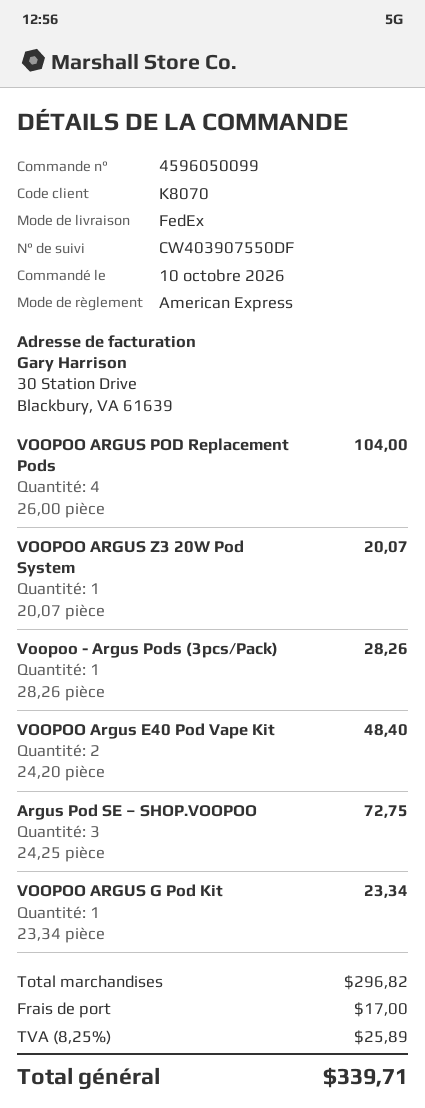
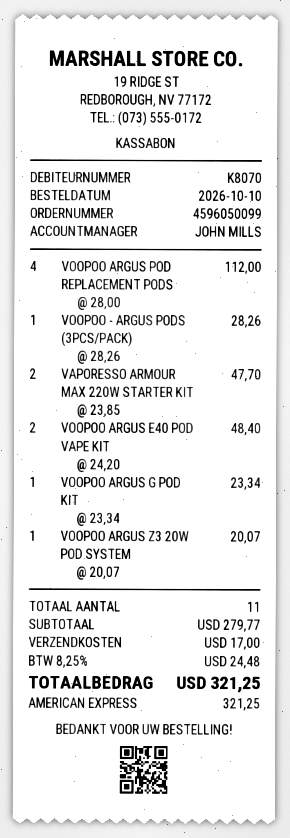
VOOPOO ARGUS POD Replacement Pods: 4 x 26.00 = 104.00 -> 4 x 28.00 = 112.00
Argus Pod SE – SHOP.VOOPOO: 3 x 24.25 = 72.75 -> none
VAPORESSO ARMOUR MAX 220W STARTER KIT: none -> 2 x 23.85 = 47.70
subtotal: 296.82 -> 279.77
tax: 8.25% = 25.89 -> 8.25% = 24.48
total: 339.71 -> 321.25

